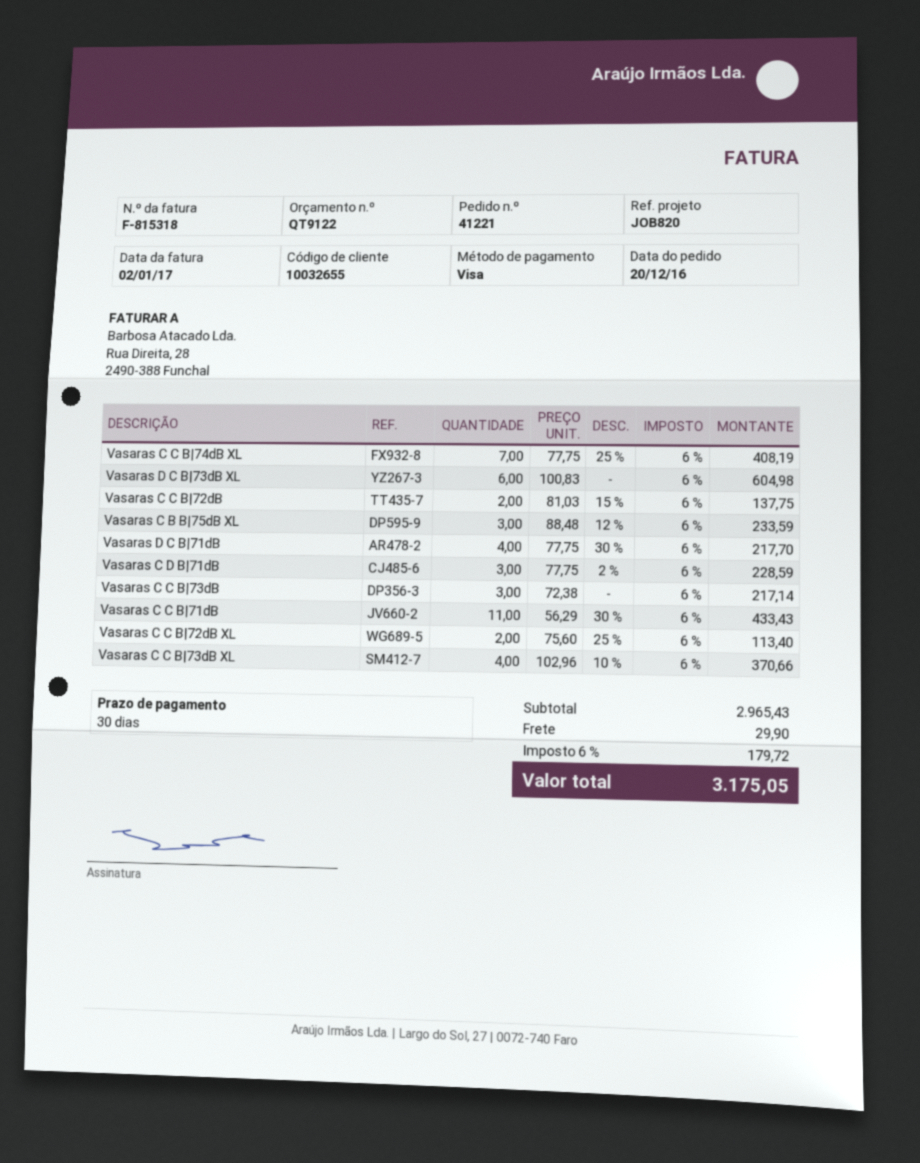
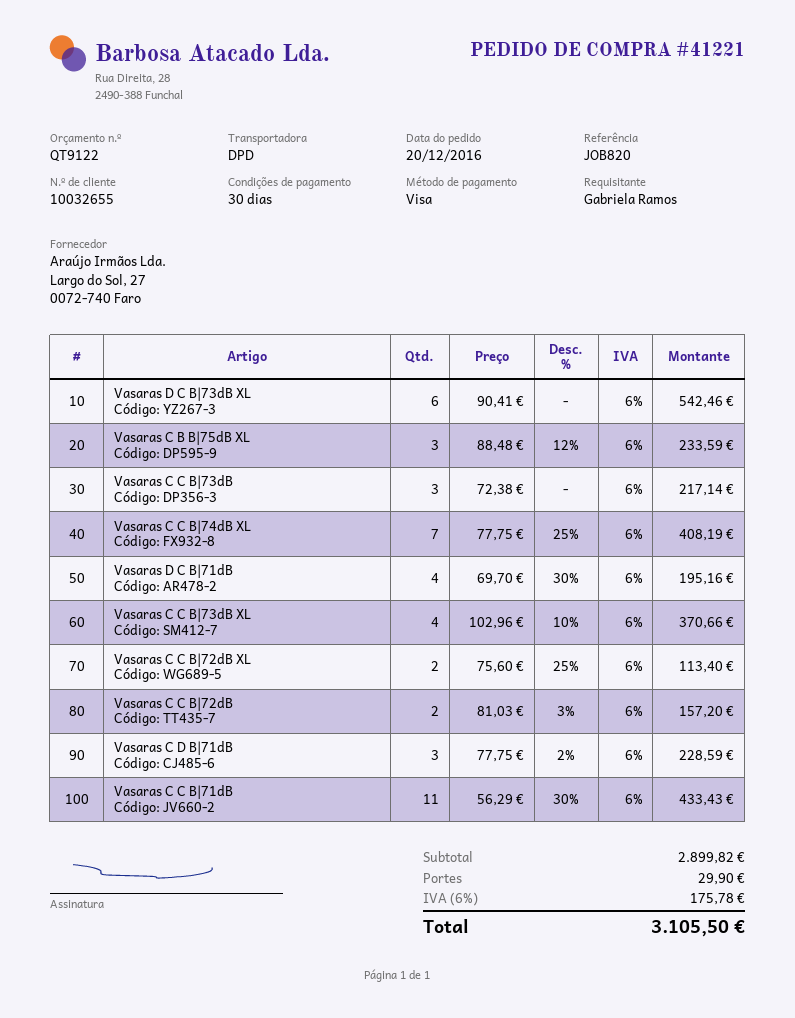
Vasaras D C B|73dB XL: 6 x 100.83 = 604.98 -> 6 x 90.41 = 542.46
Vasaras C C B|72dB: 2 x 81.03 - 15% = 137.75 -> 2 x 81.03 - 3% = 157.20
Vasaras D C B|71dB: 4 x 77.75 - 30% = 217.70 -> 4 x 69.70 - 30% = 195.16
subtotal: 2965.43 -> 2899.82
tax: 6% = 179.72 -> 6% = 175.78
total: 3175.05 -> 3105.50

